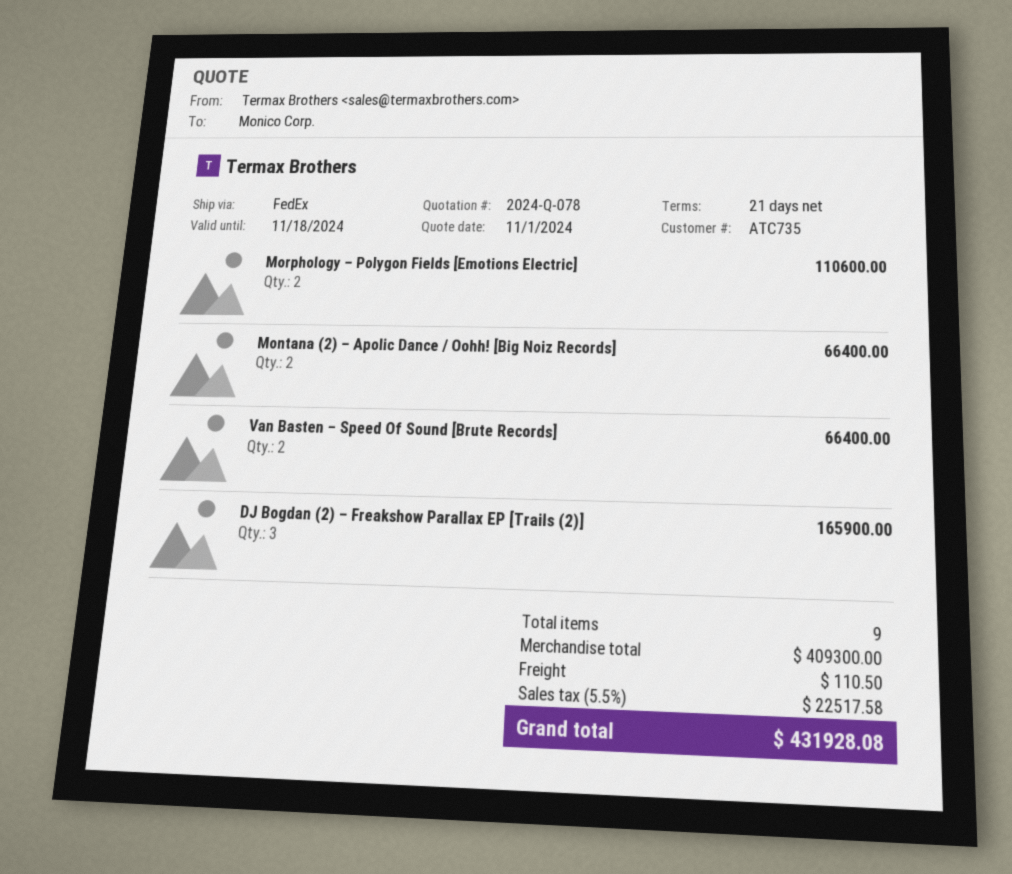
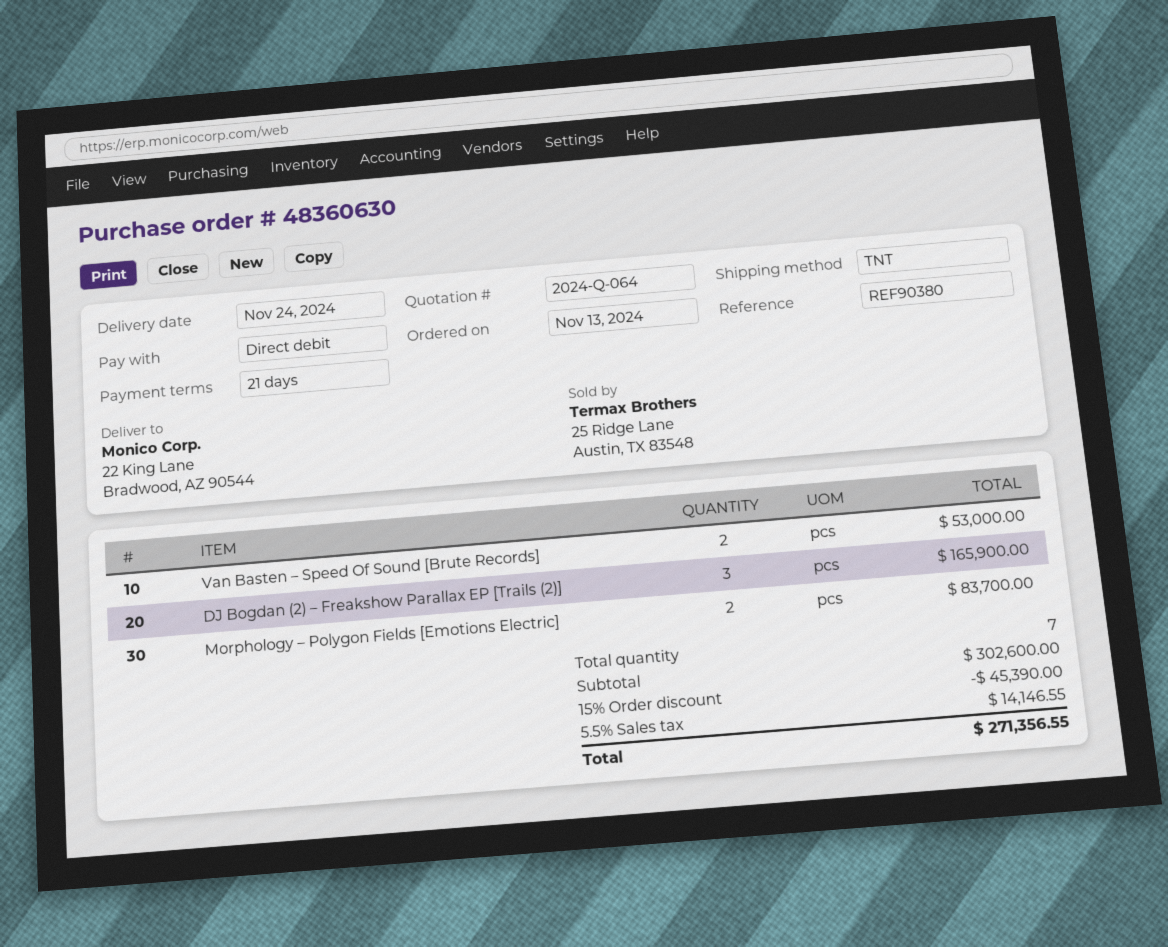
quote number: 2024-Q-078 -> 2024-Q-064
shipping method: FedEx -> TNT
Morphology – Polygon Fields [Emotions Electric]: 2 for 110600.00 -> 2 for 83700.00
Montana (2) – Apolic Dance / Oohh! [Big Noiz Records]: 2 for 66400.00 -> none
Van Basten – Speed Of Sound [Brute Records]: 2 for 66400.00 -> 2 for 53000.00
total quantity: 9 -> 7
subtotal: 409300.00 -> 302600.00
discount: none -> 15% = 45390.00
shipping: 110.50 -> none
tax: 5.5% = 22517.58 -> 5.5% = 14146.55
total: 431928.08 -> 271356.55

